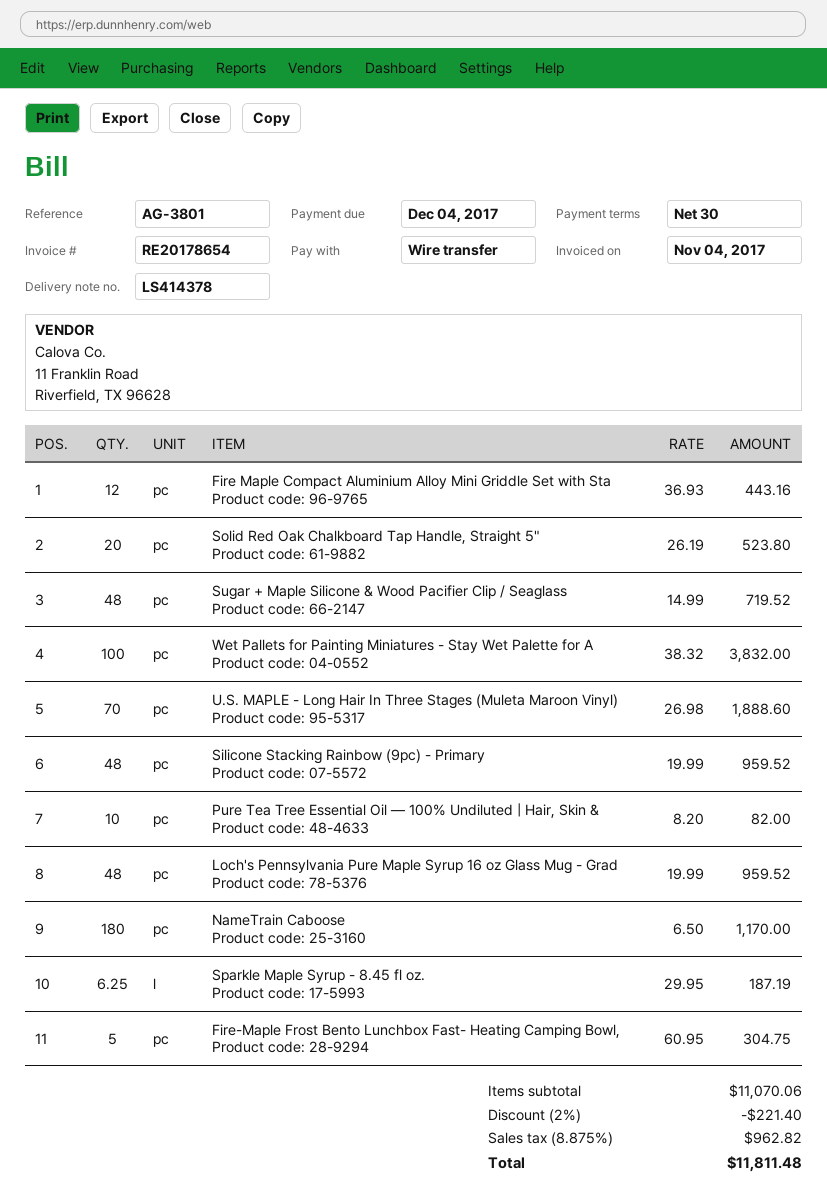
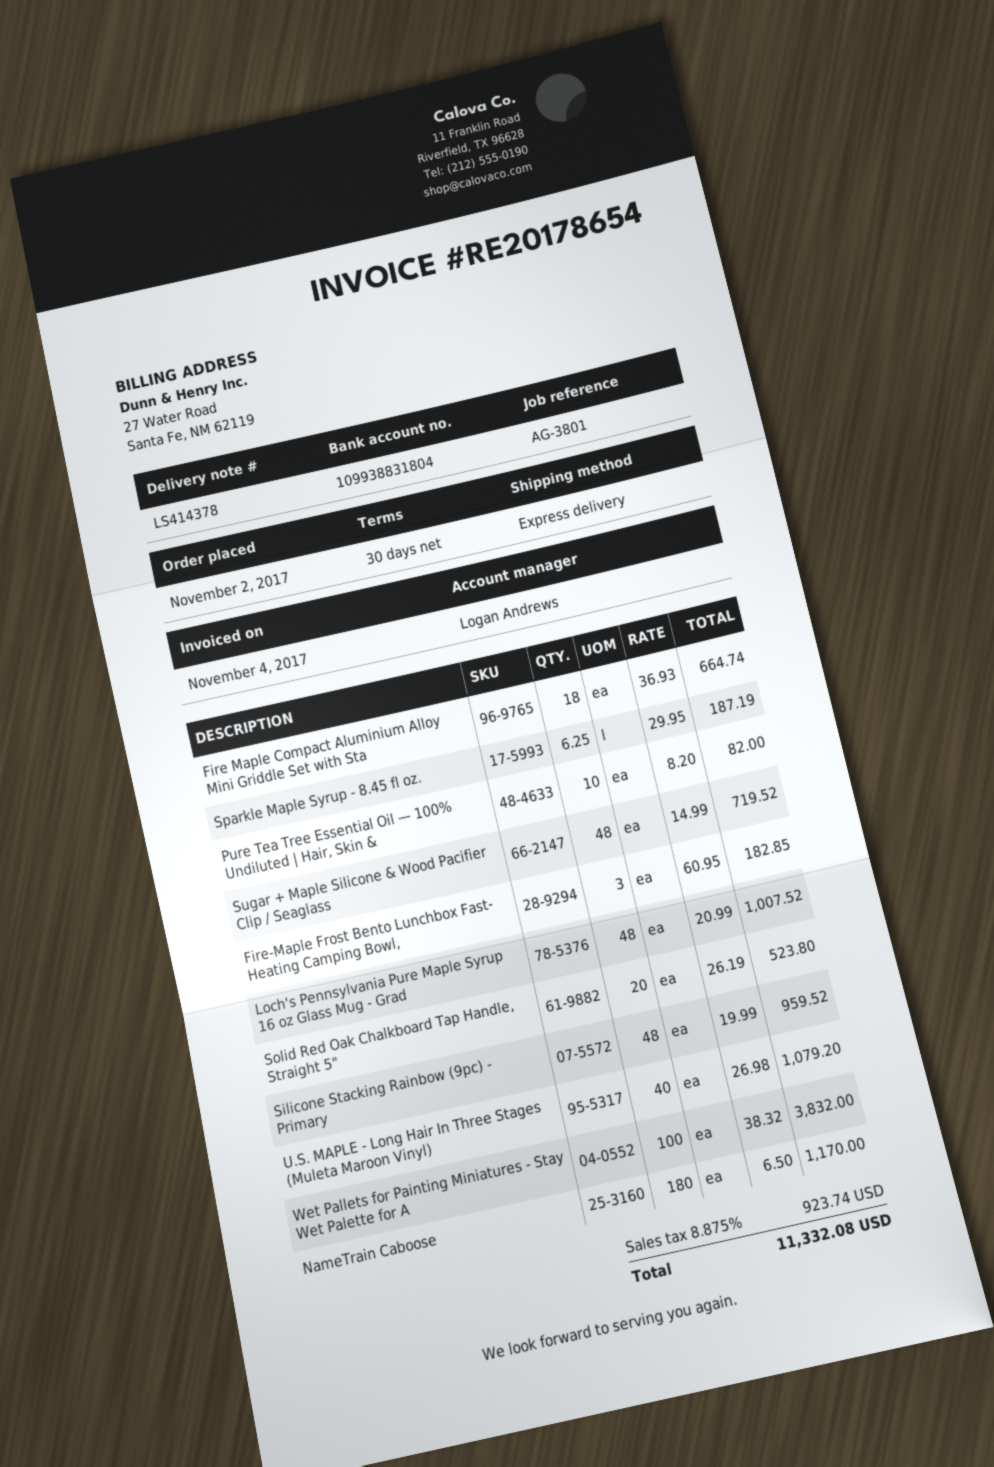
Fire Maple Compact Aluminium Alloy Mini Griddle Set with Sta: 12 x 36.93 = 443.16 -> 18 x 36.93 = 664.74
U.S. MAPLE - Long Hair In Three Stages (Muleta Maroon Vinyl): 70 x 26.98 = 1888.60 -> 40 x 26.98 = 1079.20
Loch's Pennsylvania Pure Maple Syrup 16 oz Glass Mug - Grad: 48 x 19.99 = 959.52 -> 48 x 20.99 = 1007.52
Fire-Maple Frost Bento Lunchbox Fast- Heating Camping Bowl,: 5 x 60.95 = 304.75 -> 3 x 60.95 = 182.85
discount: 2% = 221.40 -> none
tax: 8.875% = 962.82 -> 8.875% = 923.74
total: 11811.48 -> 11332.08

